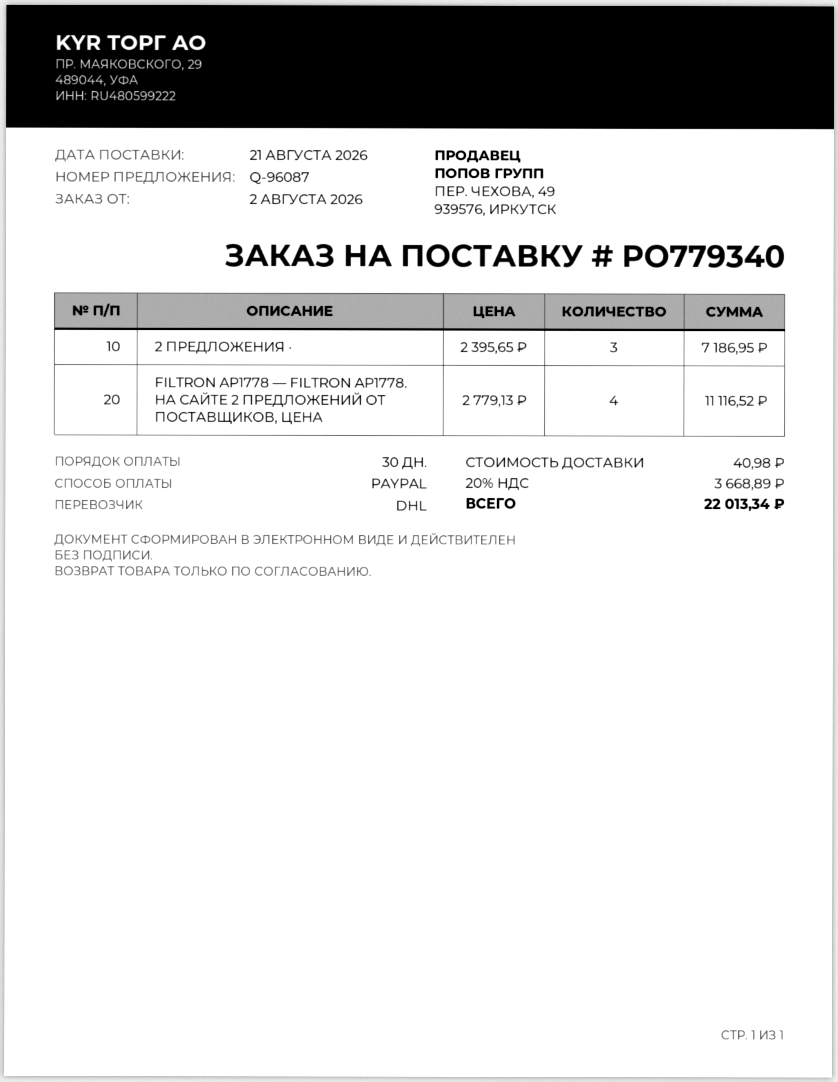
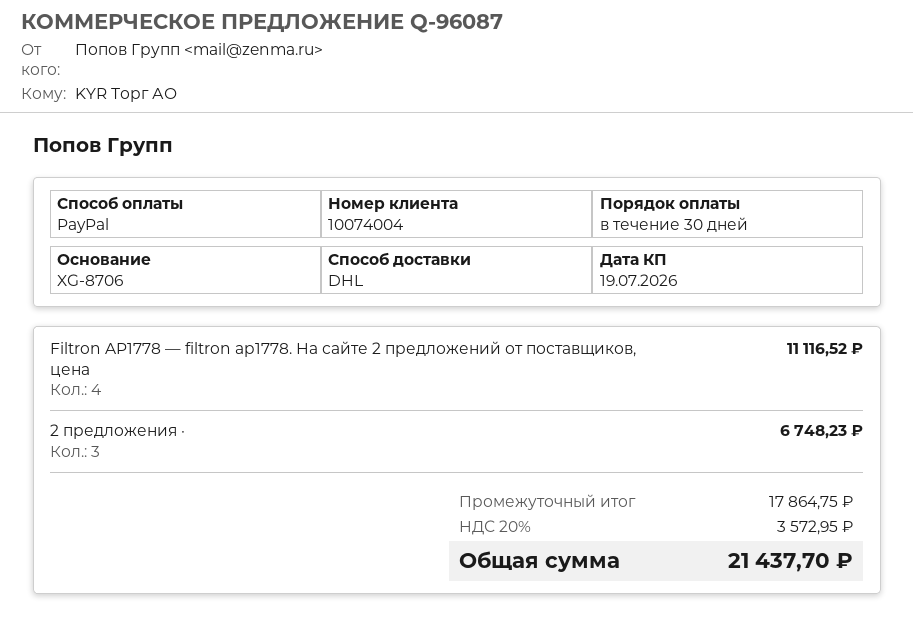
2 ПРЕДЛОЖЕНИЯ ·: 3 for 7186.95 -> 3 for 6748.23
shipping: 40.98 -> none
tax: 20% = 3668.89 -> 20% = 3572.95
total: 22013.34 -> 21437.70

